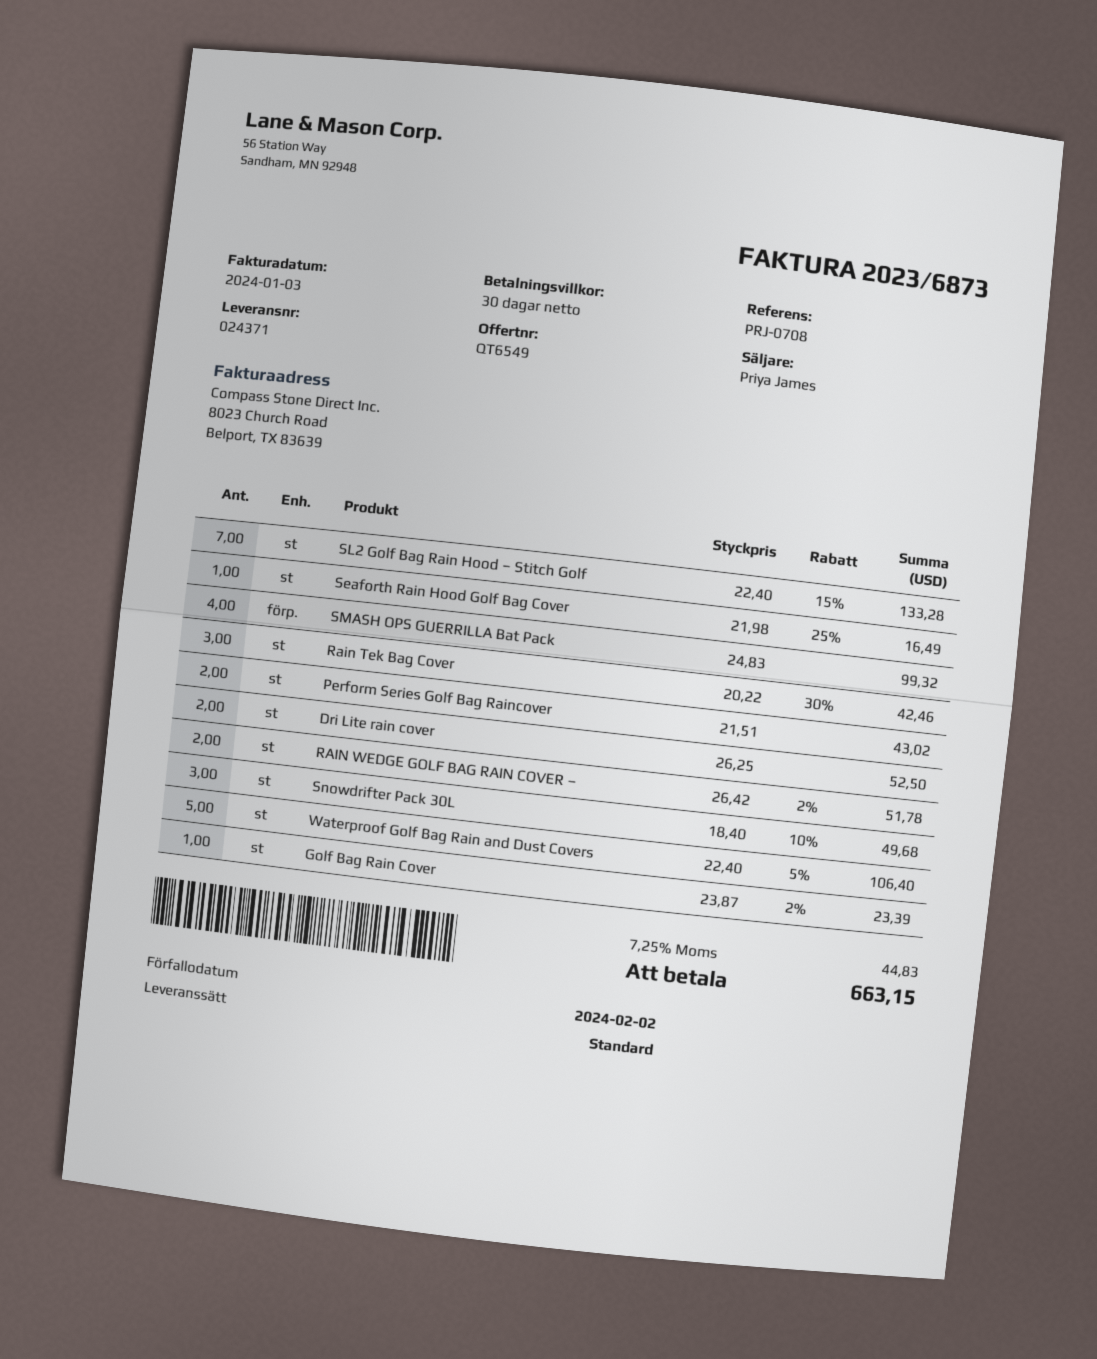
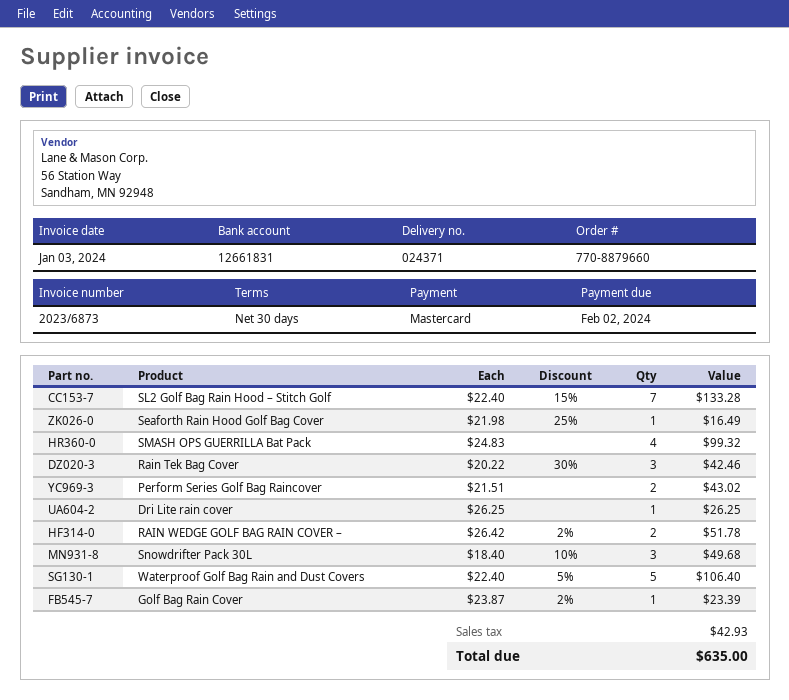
Dri Lite rain cover: 2 x 26.25 = 52.50 -> 1 x 26.25 = 26.25
tax: 44.83 -> 42.93
total: 663.15 -> 635.00

